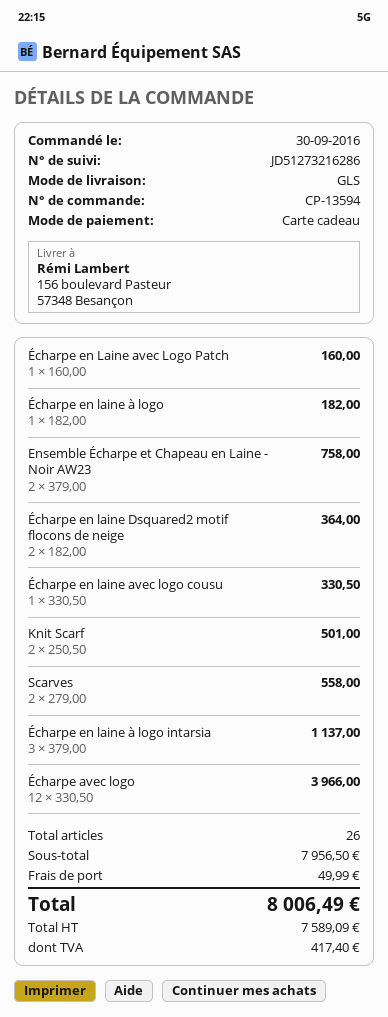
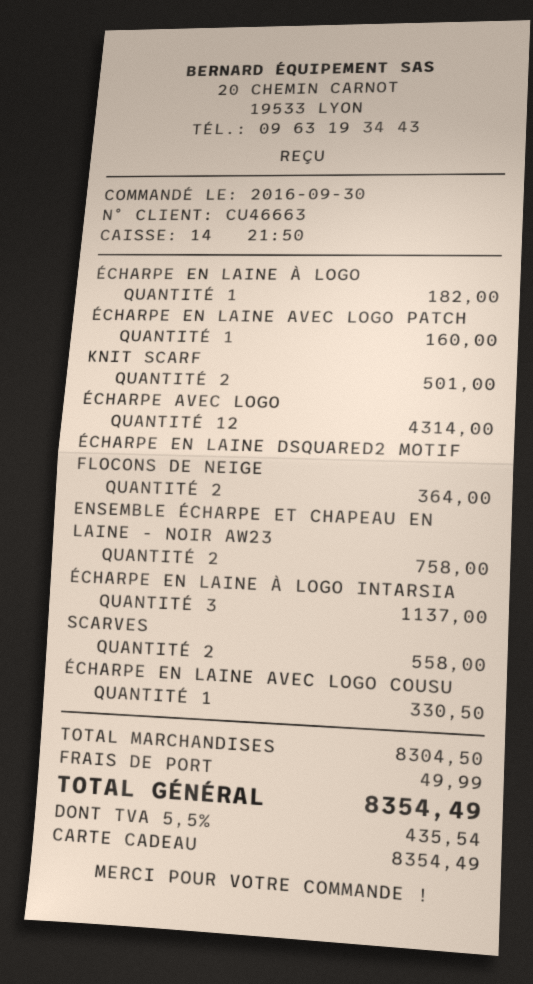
Écharpe avec logo: 12 for 3966.00 -> 12 for 4314.00
subtotal: 7956.50 -> 8304.50
tax: 417.40 -> 435.54
total: 8006.49 -> 8354.49

